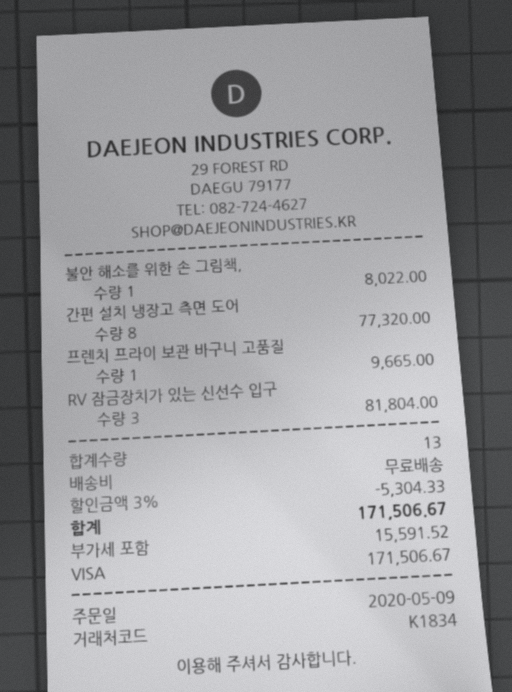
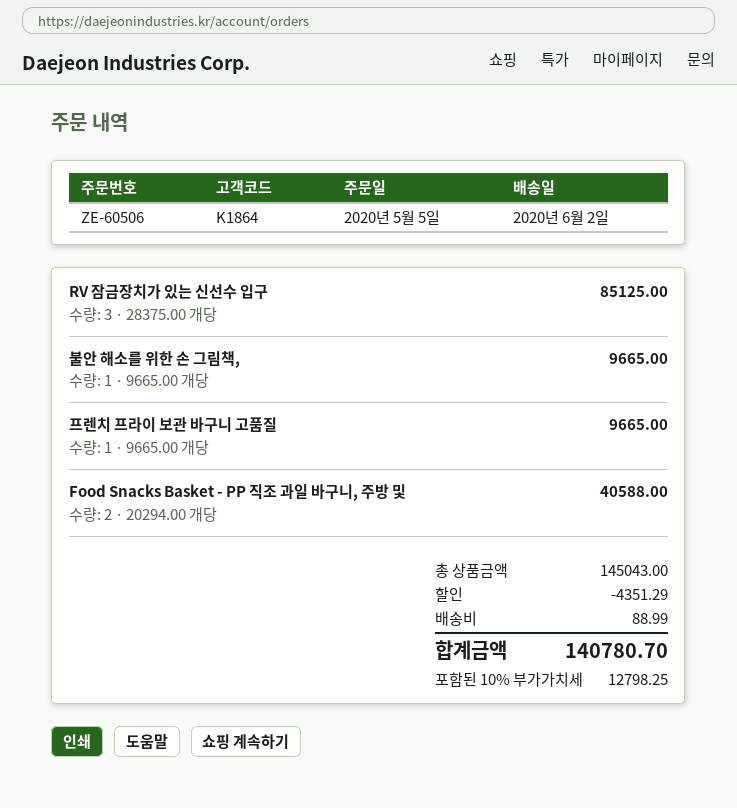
order date: 2020-05-09 -> 2020-05-05
customer number: K1834 -> K1864
불안 해소를 위한 손 그림책,: 1 for 8022.00 -> 1 for 9665.00
간편 설치 냉장고 측면 도어: 8 for 77320.00 -> none
RV 잠금장치가 있는 신선수 입구: 3 for 81804.00 -> 3 for 85125.00
Food Snacks Basket - PP 직조 과일 바구니, 주방 및: none -> 2 for 40588.00
discount: 5304.33 -> 4351.29
shipping: 0.00 -> 88.99
tax: 15591.52 -> 12798.25
total: 171506.67 -> 140780.70

